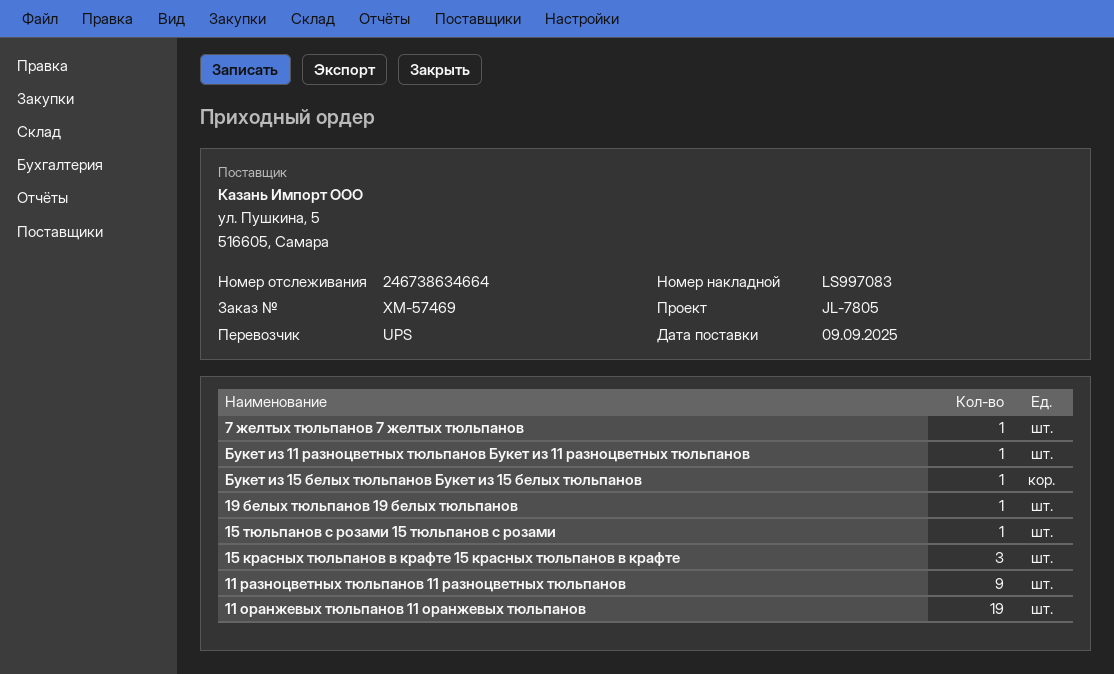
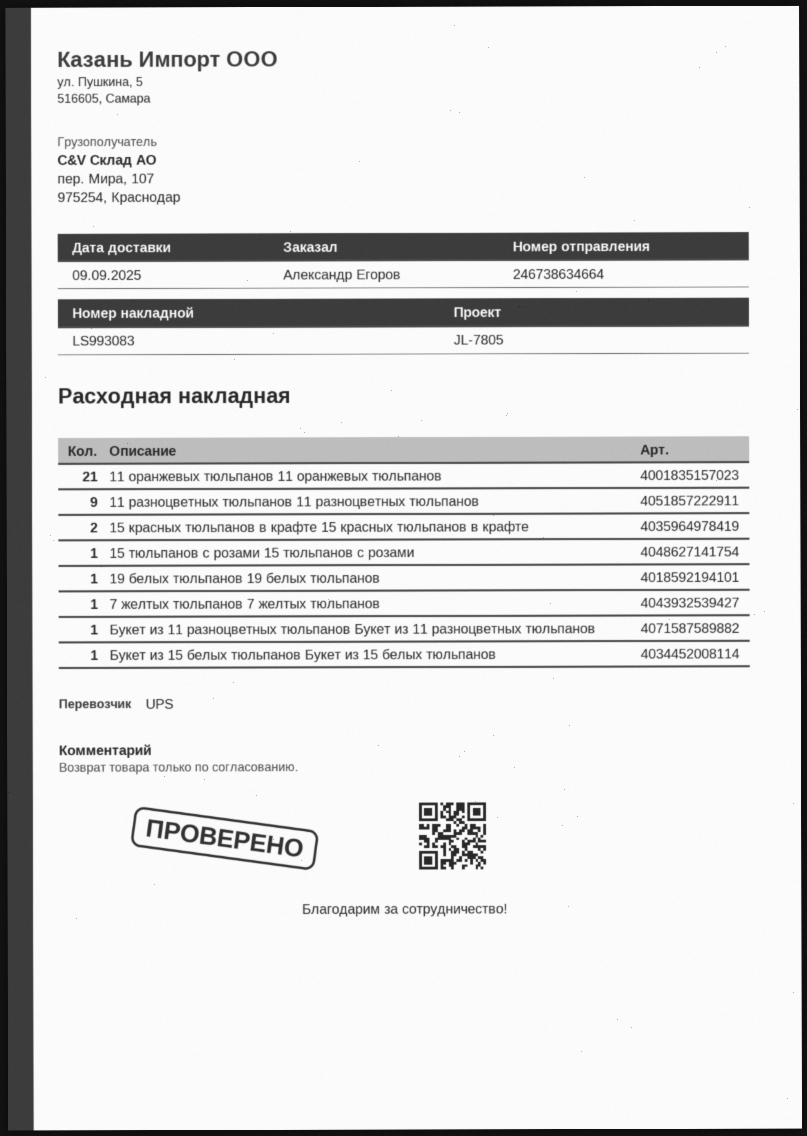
delivery note number: LS997083 -> LS993083
15 красных тюльпанов в крафте 15 красных тюльпанов в крафте: 3 -> 2
11 оранжевых тюльпанов 11 оранжевых тюльпанов: 19 -> 21

